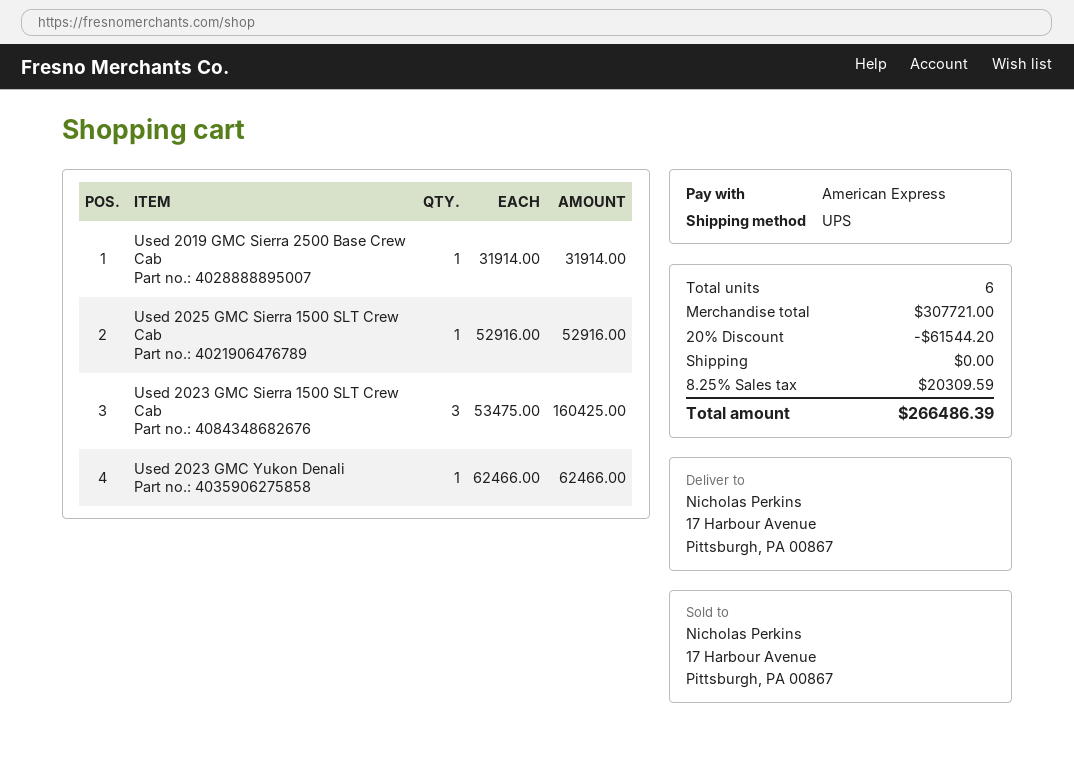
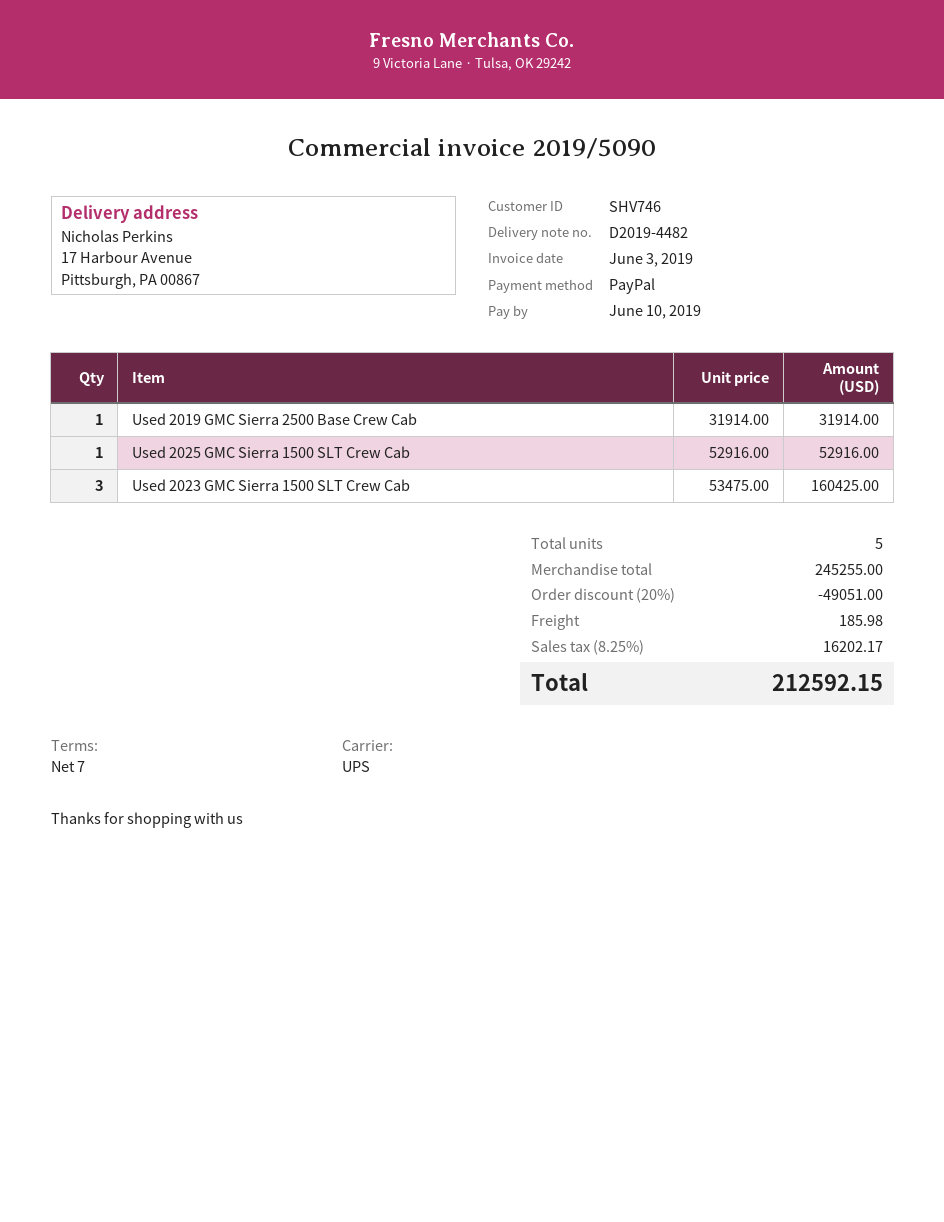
payment method: American Express -> PayPal
Used 2023 GMC Yukon Denali: 1 x 62466.00 = 62466.00 -> none
total quantity: 6 -> 5
subtotal: 307721.00 -> 245255.00
discount: 20% = 61544.20 -> 20% = 49051.00
shipping: 0.00 -> 185.98
tax: 8.25% = 20309.59 -> 8.25% = 16202.17
total: 266486.39 -> 212592.15

